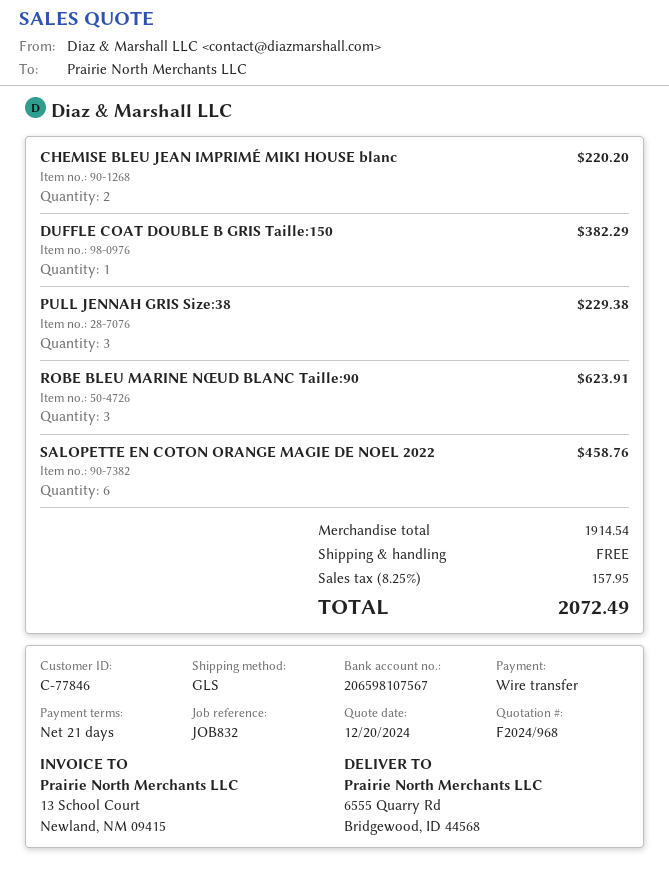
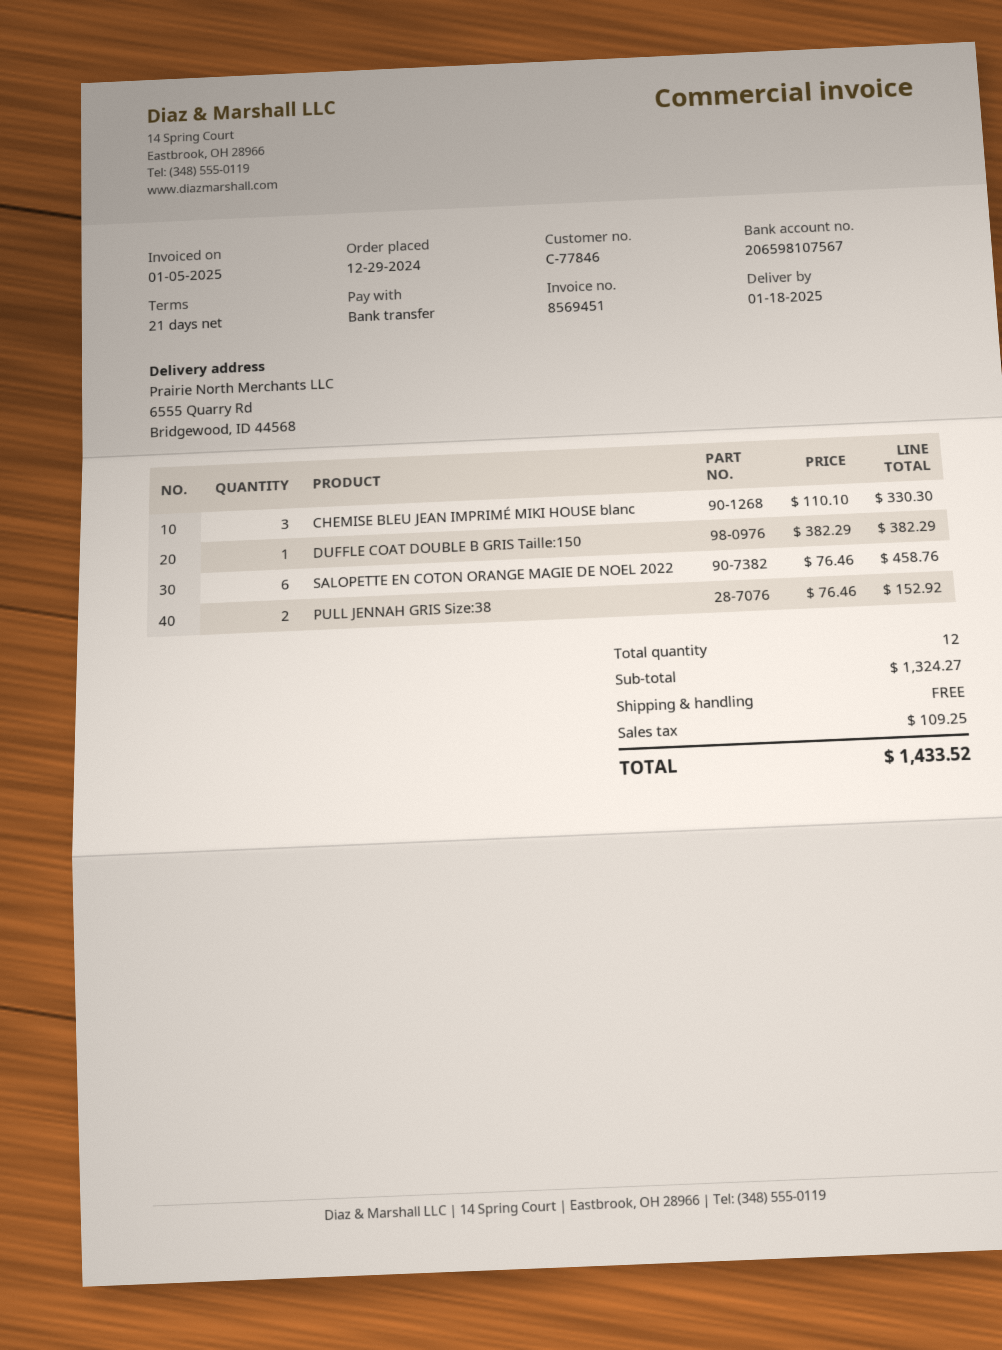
CHEMISE BLEU JEAN IMPRIMÉ MIKI HOUSE blanc: 2 for 220.20 -> 3 for 330.30
PULL JENNAH GRIS Size:38: 3 for 229.38 -> 2 for 152.92
ROBE BLEU MARINE NŒUD BLANC Taille:90: 3 for 623.91 -> none
subtotal: 1914.54 -> 1324.27
tax: 157.95 -> 109.25
total: 2072.49 -> 1433.52

